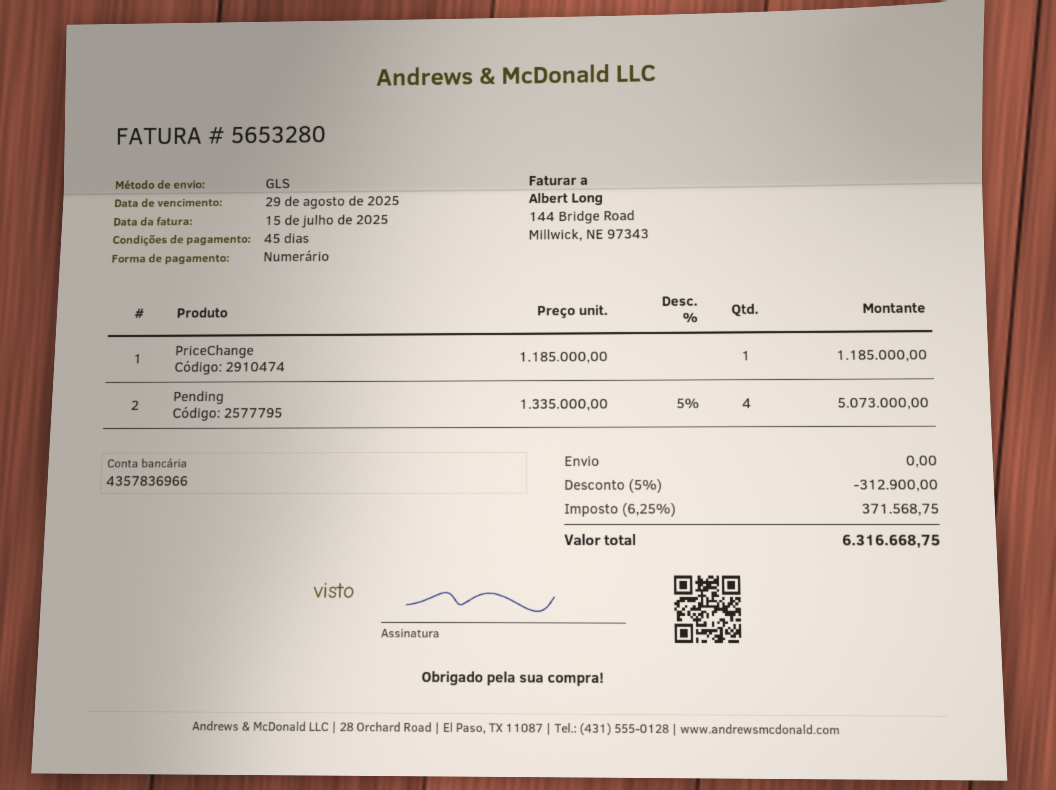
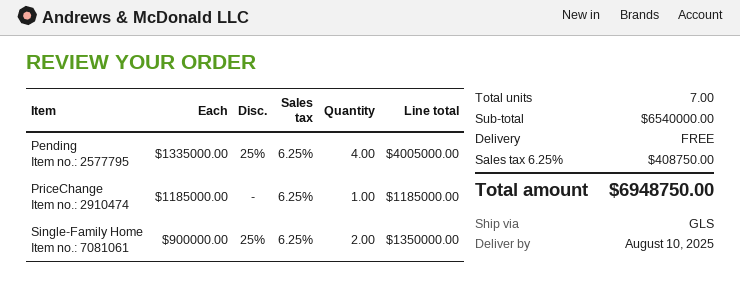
Pending: 4 x 1335000.00 - 5% = 5073000.00 -> 4 x 1335000.00 - 25% = 4005000.00
Single-Family Home: none -> 2 x 900000.00 - 25% = 1350000.00
discount: 5% = 312900.00 -> none
tax: 6.25% = 371568.75 -> 6.25% = 408750.00
total: 6316668.75 -> 6948750.00

